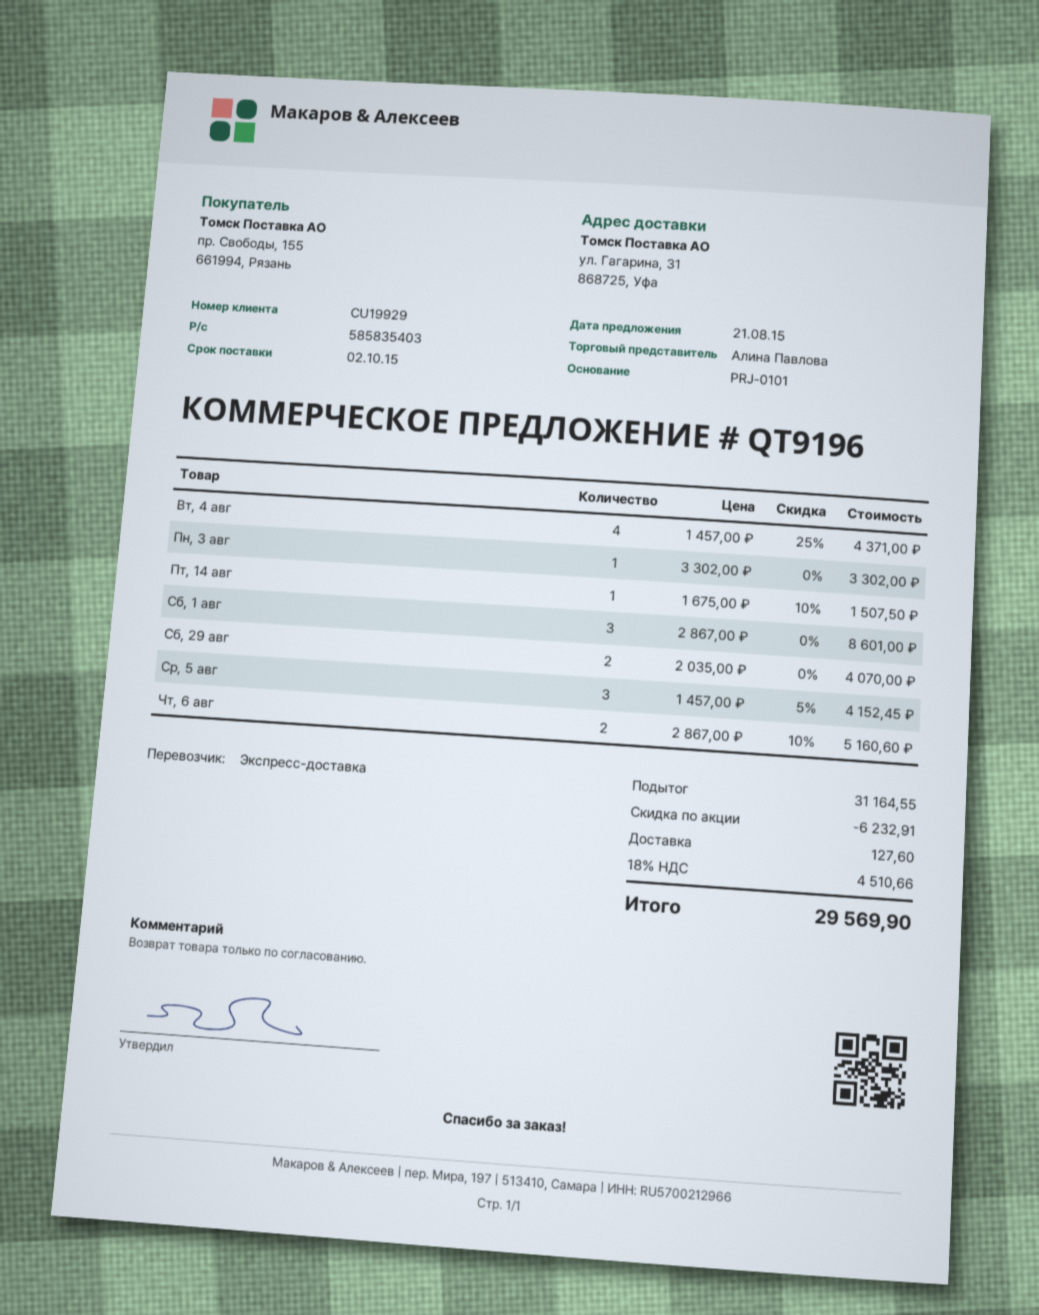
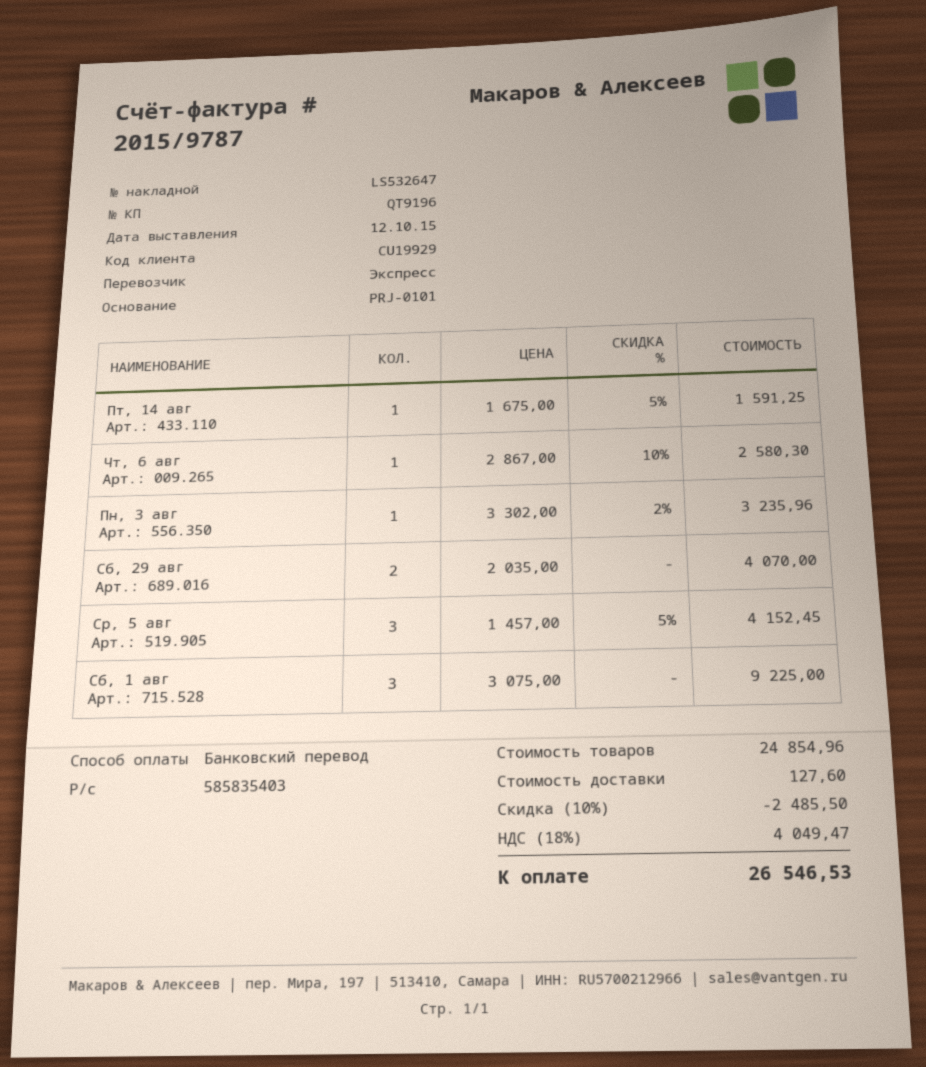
Вт, 4 авг: 4 x 1457.00 - 25% = 4371.00 -> none
Пн, 3 авг: 1 x 3302.00 = 3302.00 -> 1 x 3302.00 - 2% = 3235.96
Пт, 14 авг: 1 x 1675.00 - 10% = 1507.50 -> 1 x 1675.00 - 5% = 1591.25
Сб, 1 авг: 3 x 2867.00 = 8601.00 -> 3 x 3075.00 = 9225.00
Чт, 6 авг: 2 x 2867.00 - 10% = 5160.60 -> 1 x 2867.00 - 10% = 2580.30
subtotal: 31164.55 -> 24854.96
discount: 6232.91 -> 2485.50
tax: 18% = 4510.66 -> 18% = 4049.47
total: 29569.90 -> 26546.53

